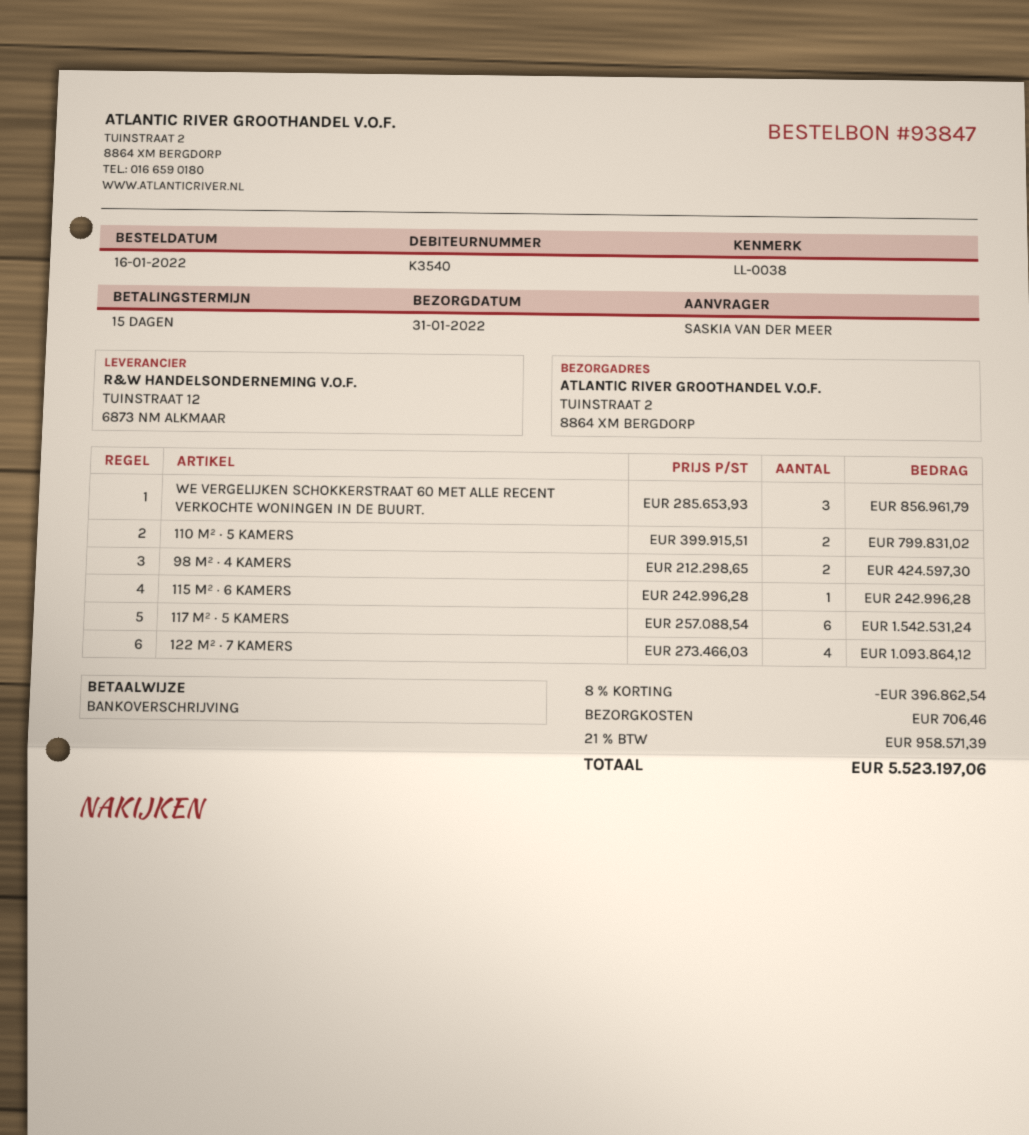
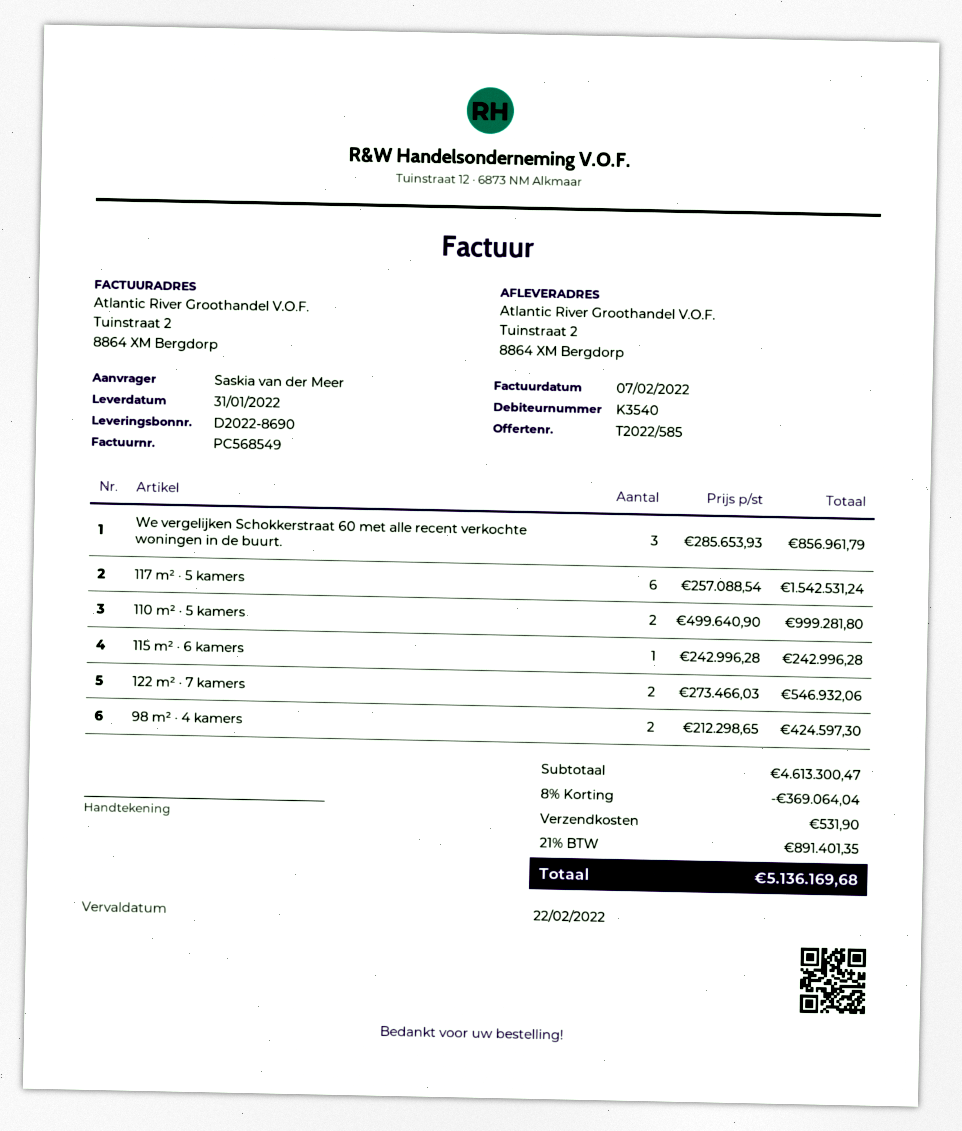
110 M² · 5 KAMERS: 2 x 399915.51 = 799831.02 -> 2 x 499640.90 = 999281.80
122 M² · 7 KAMERS: 4 x 273466.03 = 1093864.12 -> 2 x 273466.03 = 546932.06
discount: 8% = 396862.54 -> 8% = 369064.04
shipping: 706.46 -> 531.90
tax: 21% = 958571.39 -> 21% = 891401.35
total: 5523197.06 -> 5136169.68

